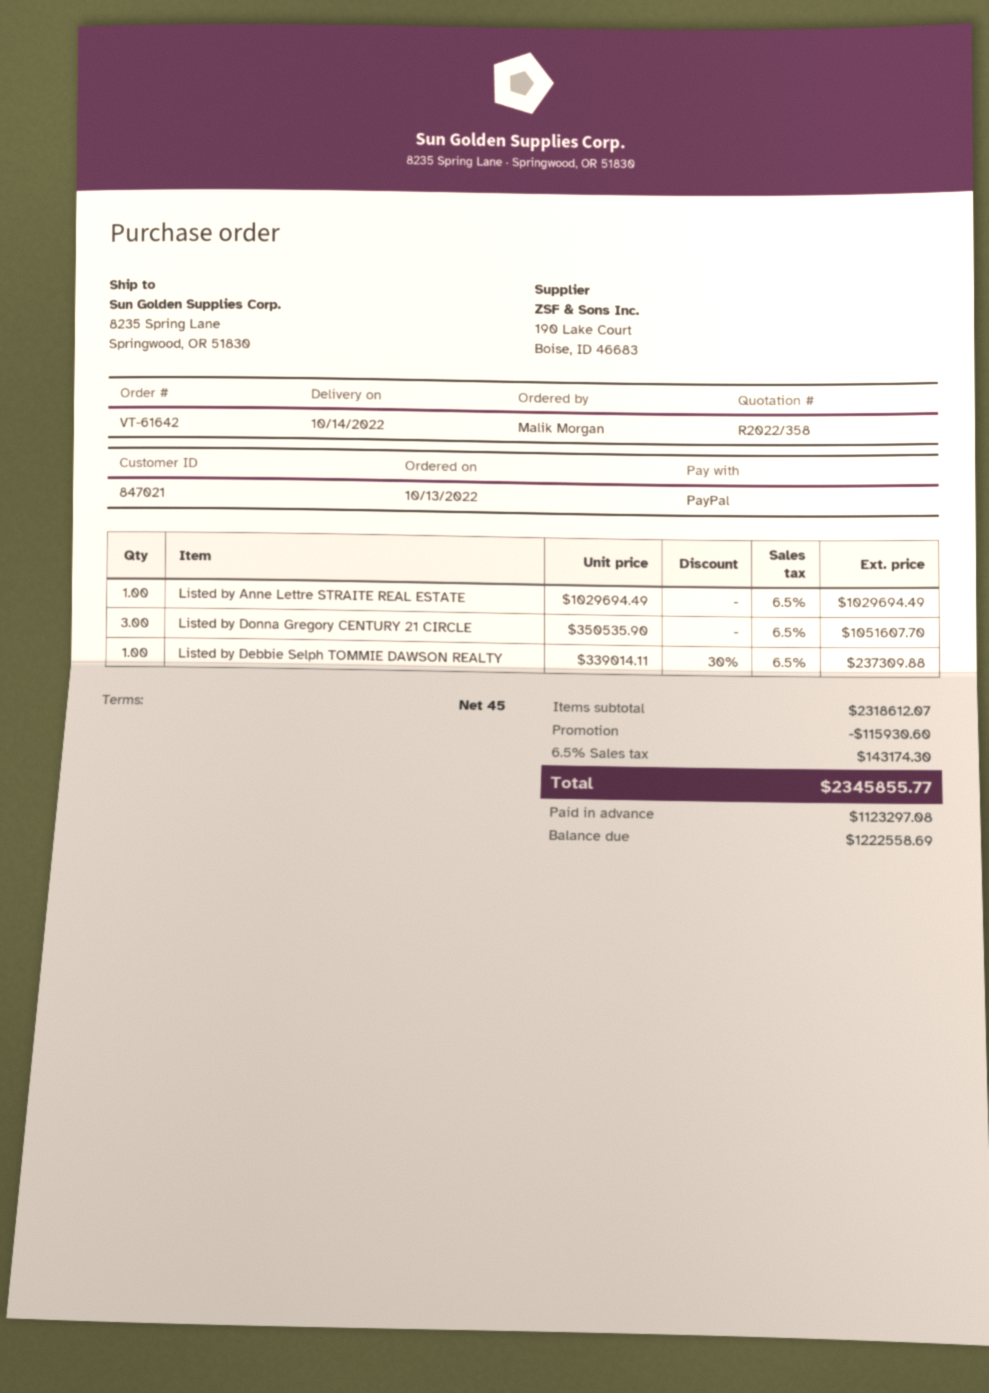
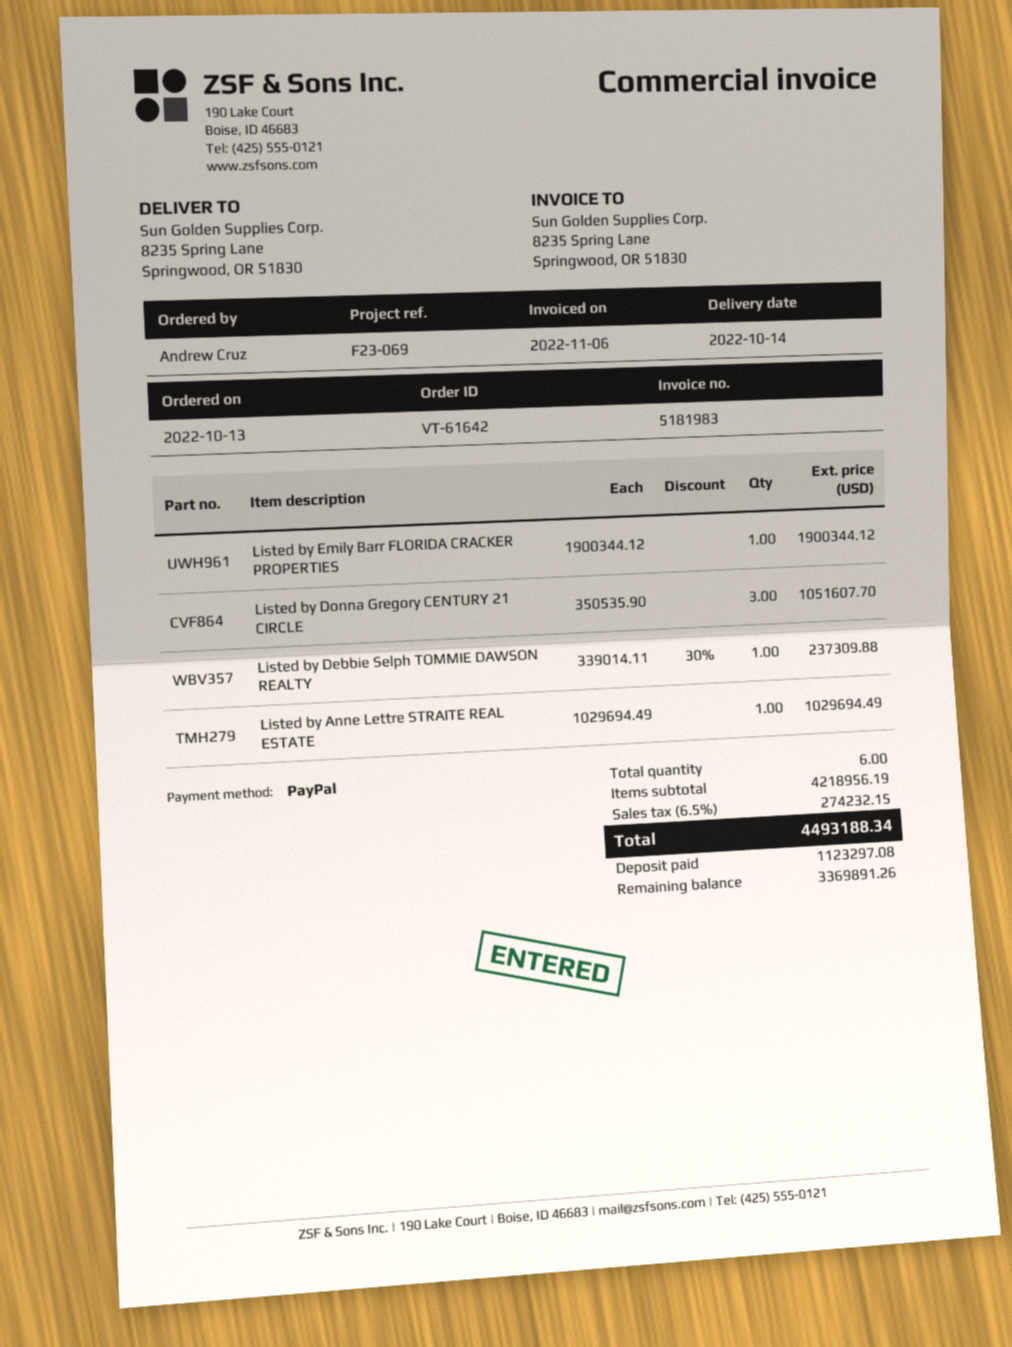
ordered by: Malik Morgan -> Andrew Cruz
Listed by Emily Barr FLORIDA CRACKER PROPERTIES: none -> 1 x 1900344.12 = 1900344.12
subtotal: 2318612.07 -> 4218956.19
discount: 115930.60 -> none
tax: 6.5% = 143174.30 -> 6.5% = 274232.15
total: 2345855.77 -> 4493188.34
balance: 1222558.69 -> 3369891.26

